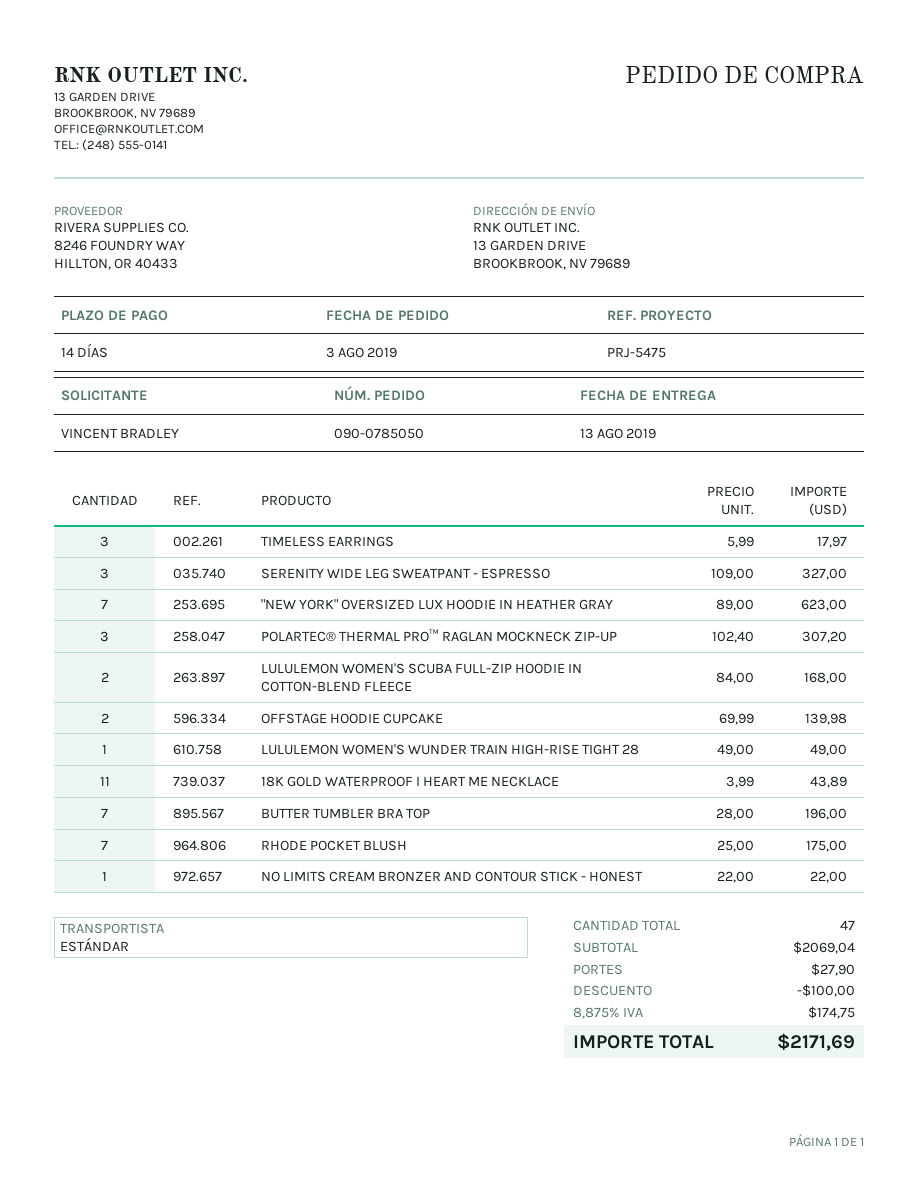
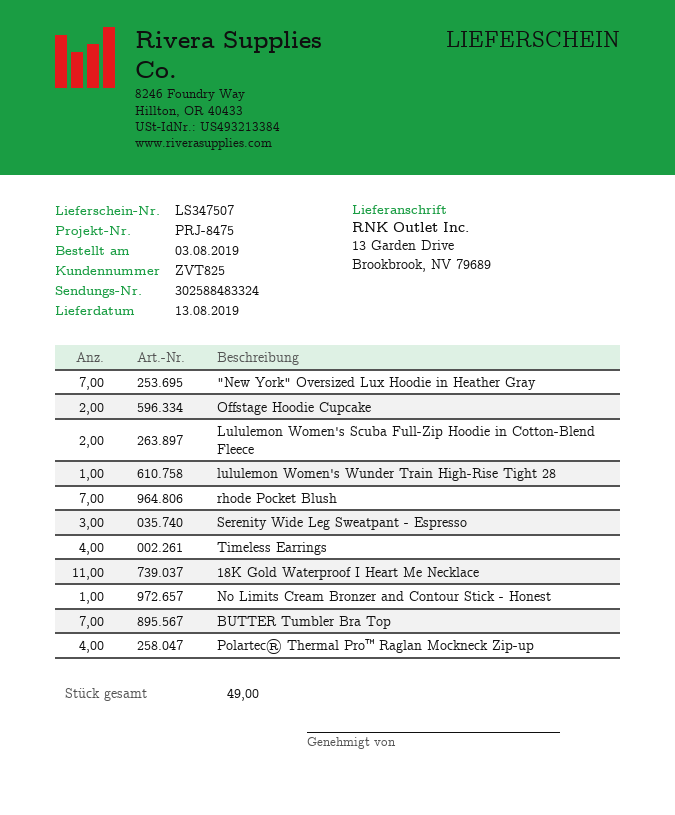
reference: PRJ-5475 -> PRJ-8475
TIMELESS EARRINGS: 3 -> 4
POLARTEC® THERMAL PRO™ RAGLAN MOCKNECK ZIP-UP: 3 -> 4
total quantity: 47 -> 49

